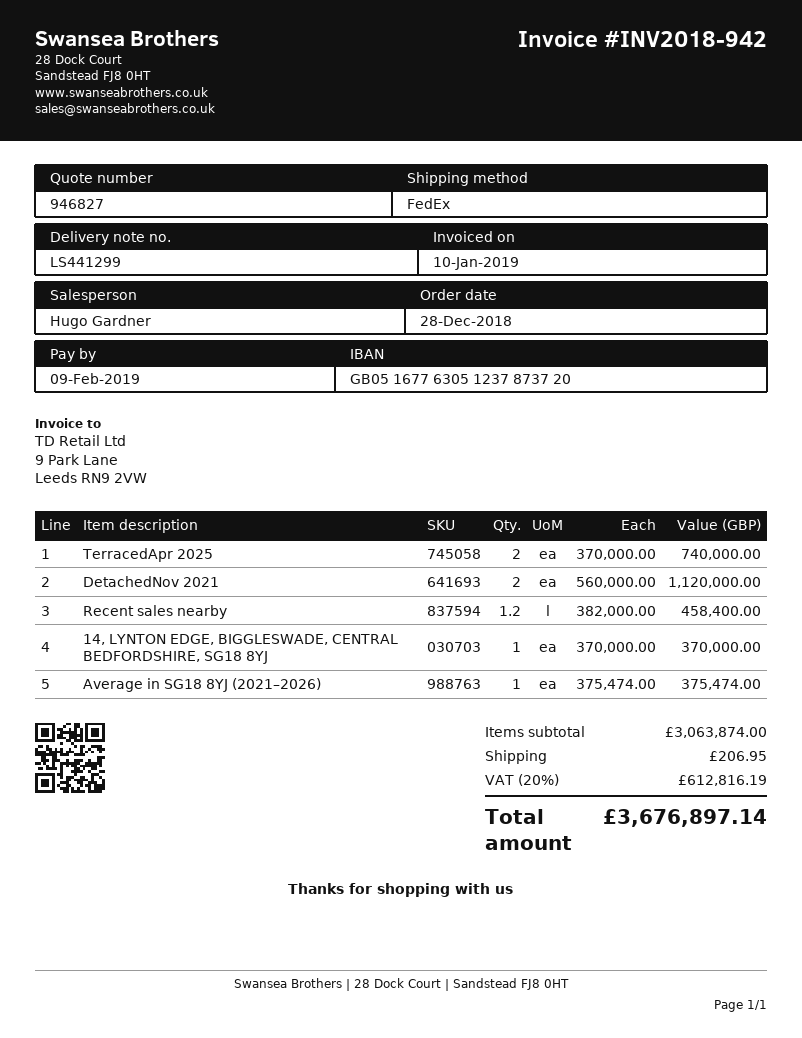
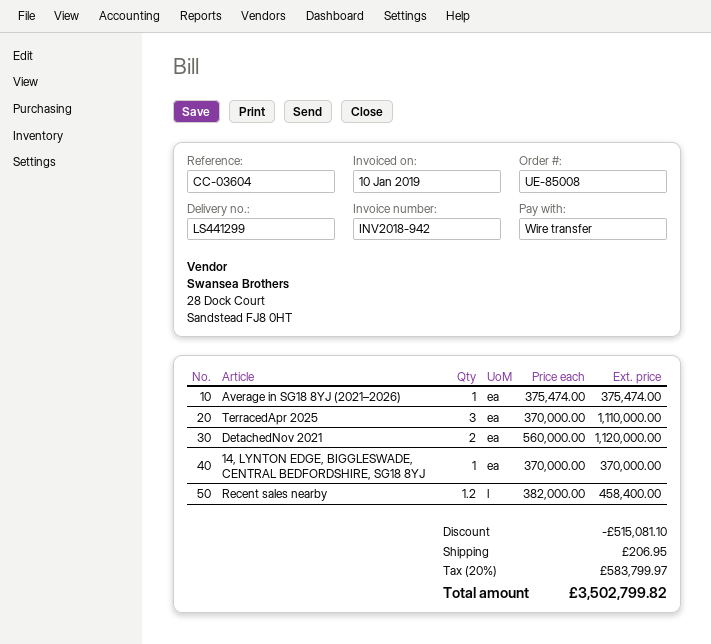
TerracedApr 2025: 2 x 370000.00 = 740000.00 -> 3 x 370000.00 = 1110000.00
discount: none -> 515081.10
tax: 20% = 612816.19 -> 20% = 583799.97
total: 3676897.14 -> 3502799.82

